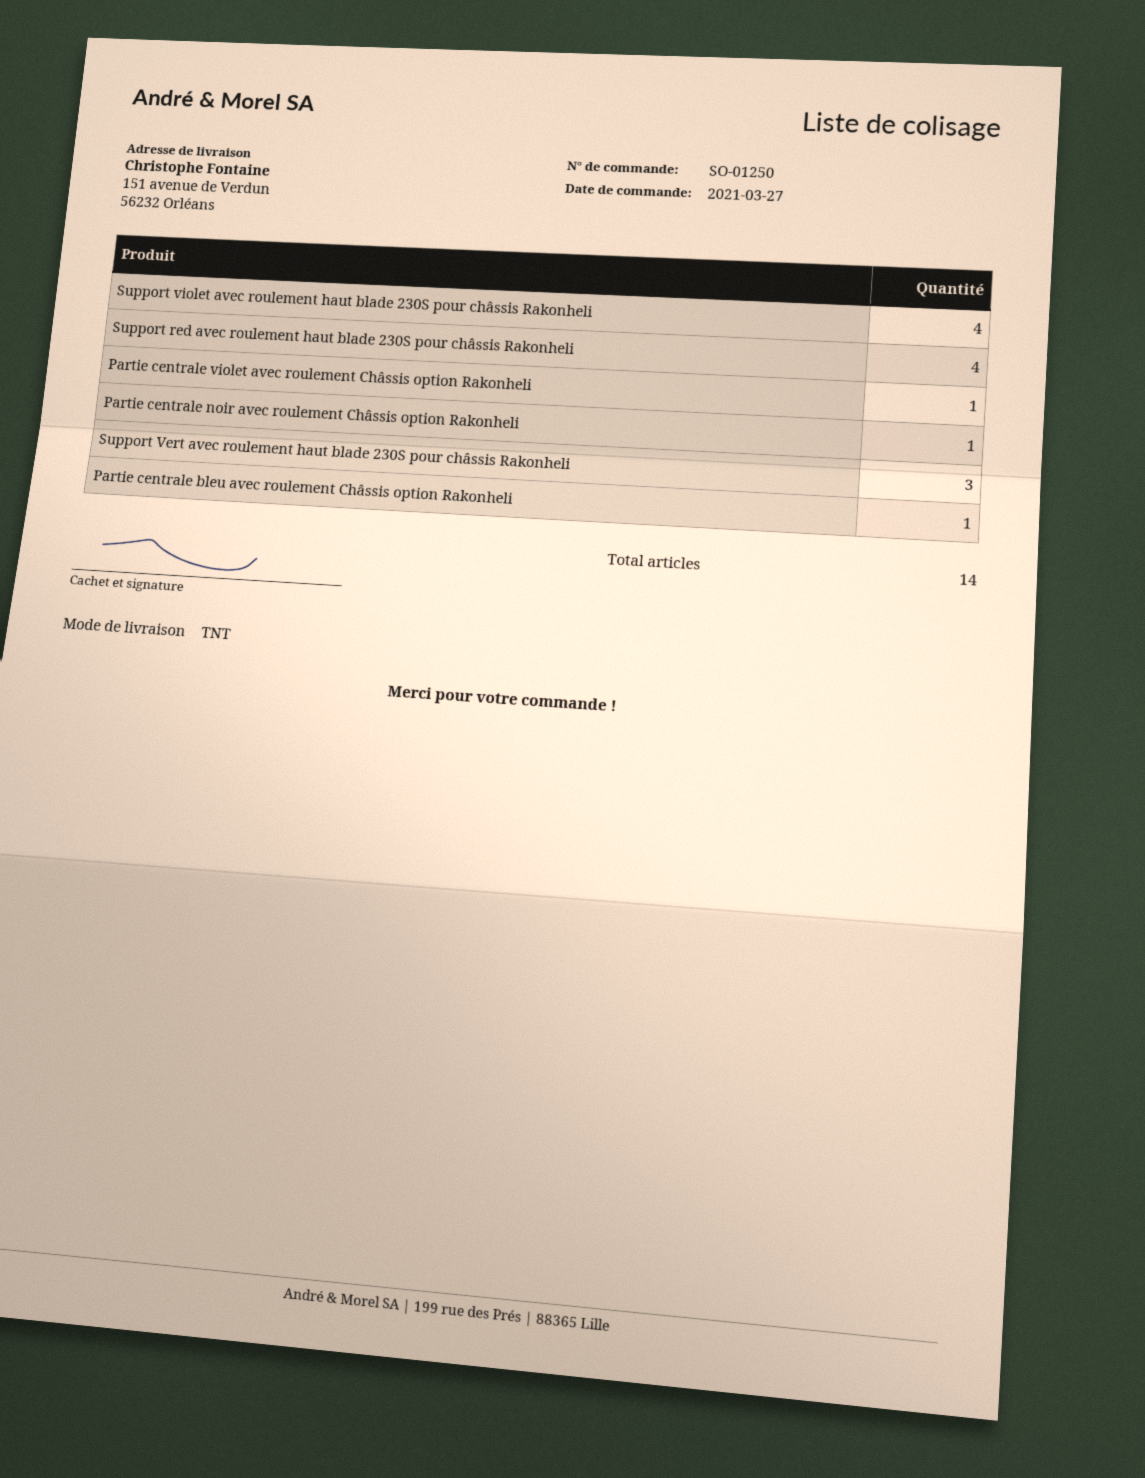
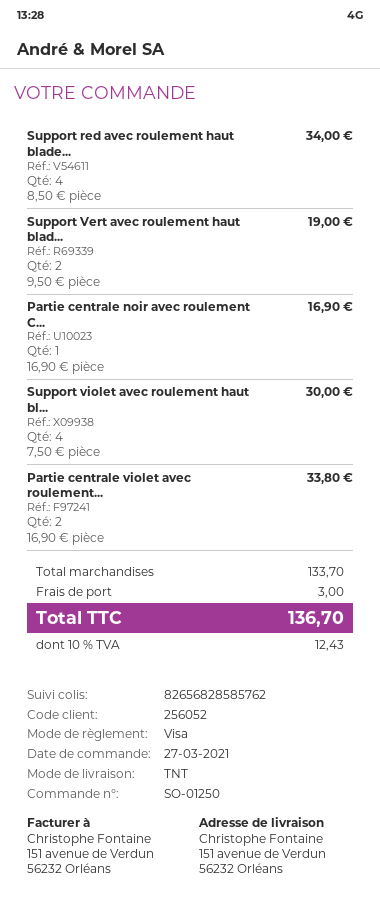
Partie centrale violet avec roulement Châssis option Rakonheli: 1 -> 2
Support Vert avec roulement haut blade 230S pour châssis Rakonheli: 3 -> 2
Partie centrale bleu avec roulement Châssis option Rakonheli: 1 -> none

